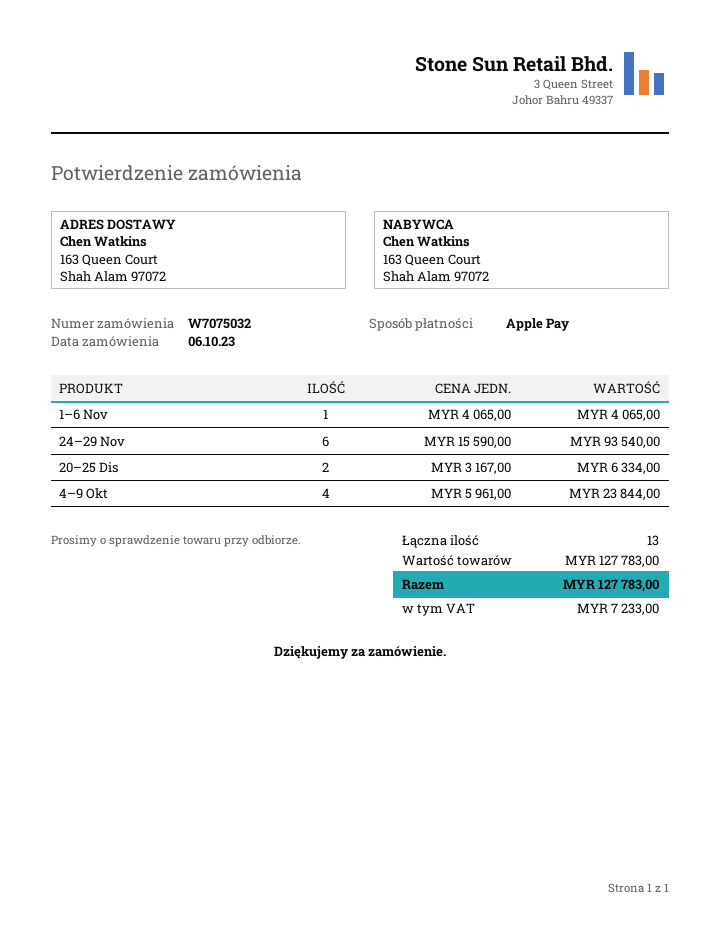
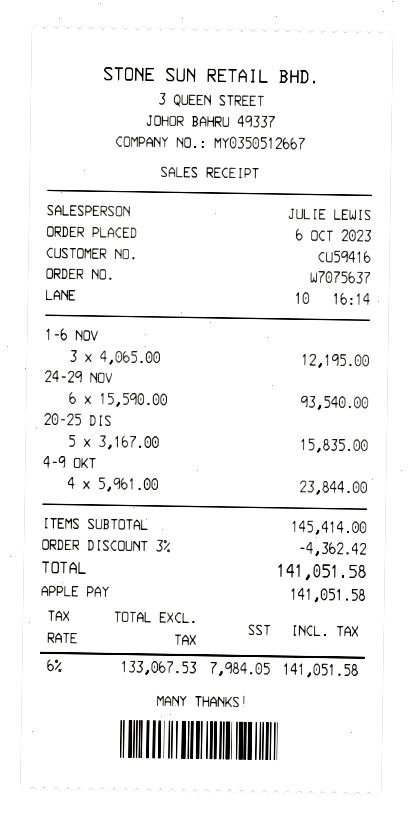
order number: W7075032 -> W7075637
1–6 Nov: 1 x 4065.00 = 4065.00 -> 3 x 4065.00 = 12195.00
20–25 Dis: 2 x 3167.00 = 6334.00 -> 5 x 3167.00 = 15835.00
subtotal: 127783.00 -> 145414.00
discount: none -> 3% = 4362.42
tax: 7233.00 -> 7984.05
total: 127783.00 -> 141051.58

